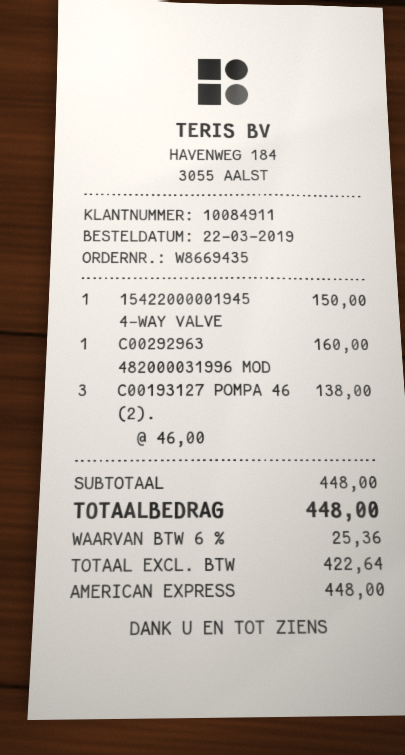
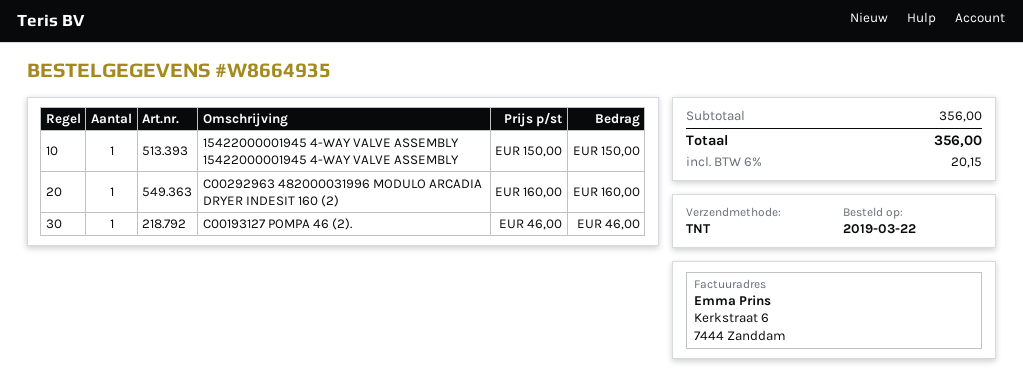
order number: W8669435 -> W8664935
C00193127 POMPA 46 (2).: 3 x 46.00 = 138.00 -> 1 x 46.00 = 46.00
subtotal: 448.00 -> 356.00
tax: 6% = 25.36 -> 6% = 20.15
total: 448.00 -> 356.00

